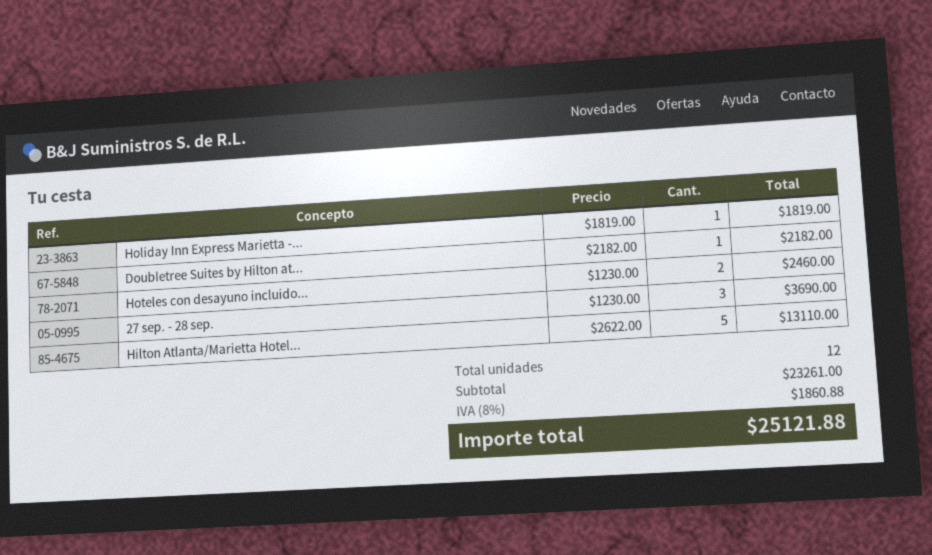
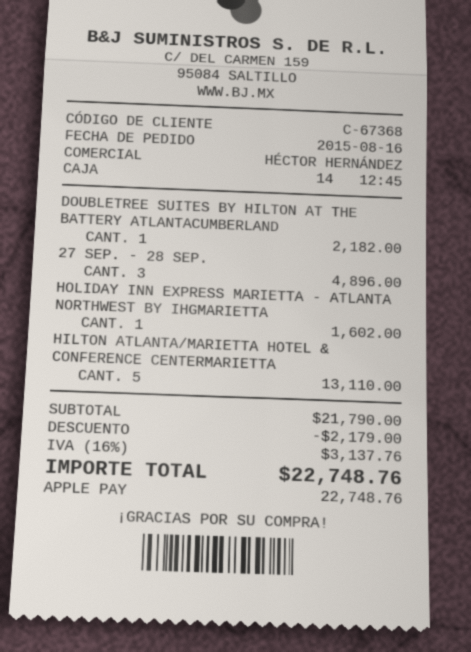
Holiday Inn Express Marietta -...: 1 for 1819.00 -> 1 for 1602.00
Hoteles con desayuno incluido...: 2 for 2460.00 -> none
27 sep. - 28 sep.: 3 for 3690.00 -> 3 for 4896.00
subtotal: 23261.00 -> 21790.00
discount: none -> 2179.00
tax: 8% = 1860.88 -> 16% = 3137.76
total: 25121.88 -> 22748.76

